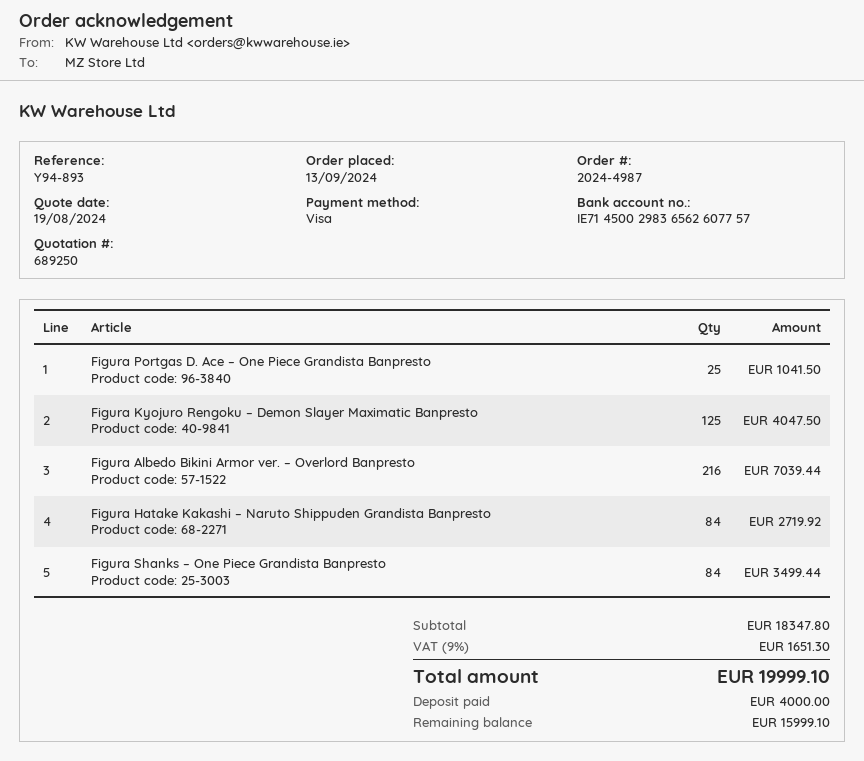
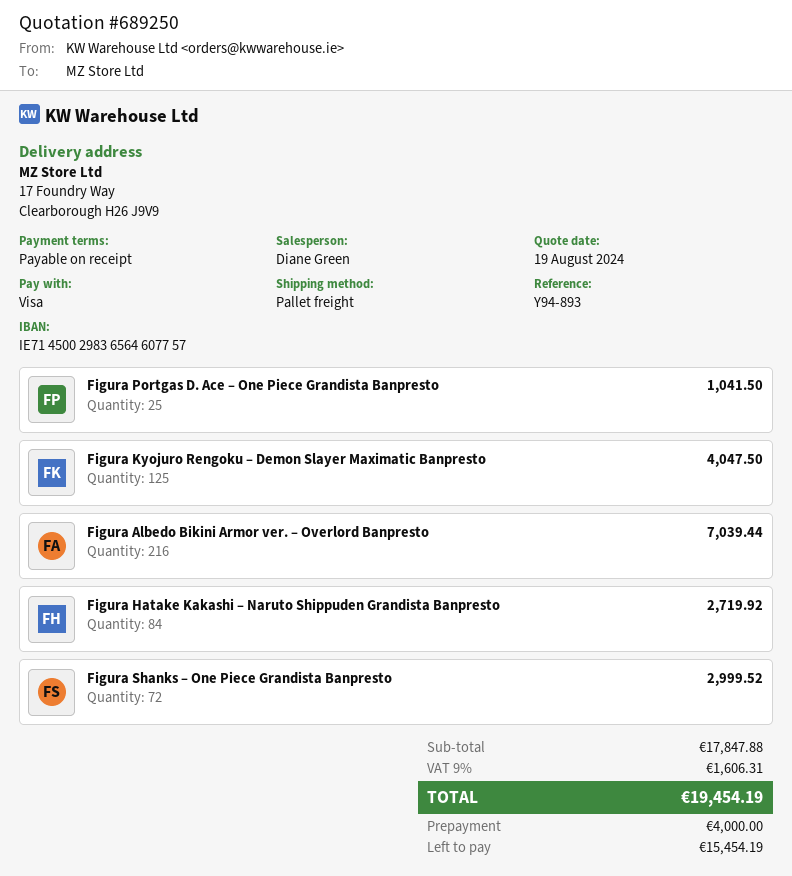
bank account: IE71450029836562607757 -> IE71450029836564607757
Figura Shanks – One Piece Grandista Banpresto: 84 for 3499.44 -> 72 for 2999.52
subtotal: 18347.80 -> 17847.88
tax: 9% = 1651.30 -> 9% = 1606.31
total: 19999.10 -> 19454.19
balance: 15999.10 -> 15454.19

